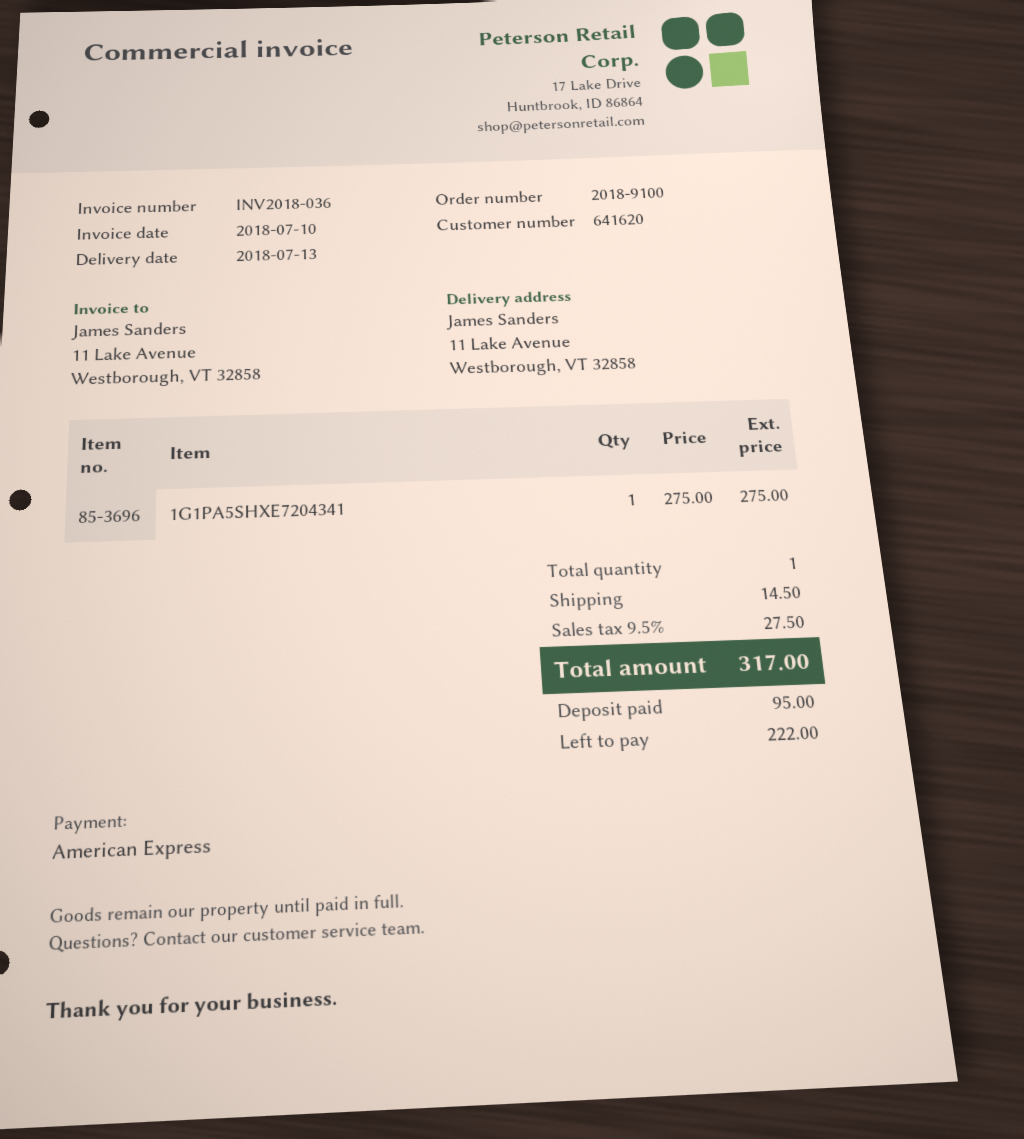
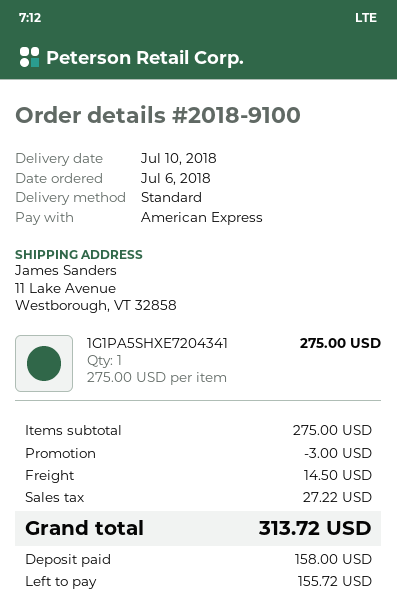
delivery date: 2018-07-13 -> 2018-07-10
discount: none -> 3.00
tax: 27.50 -> 27.22
total: 317.00 -> 313.72
deposit: 95.00 -> 158.00
balance: 222.00 -> 155.72

